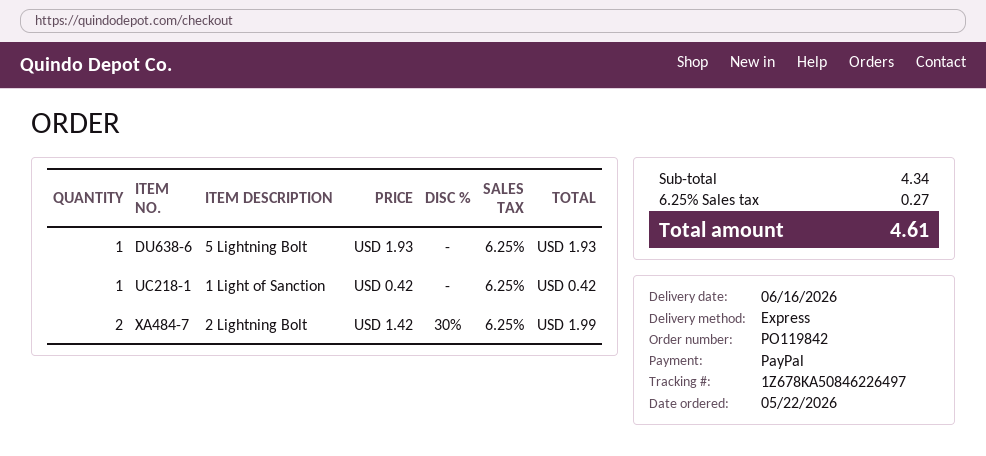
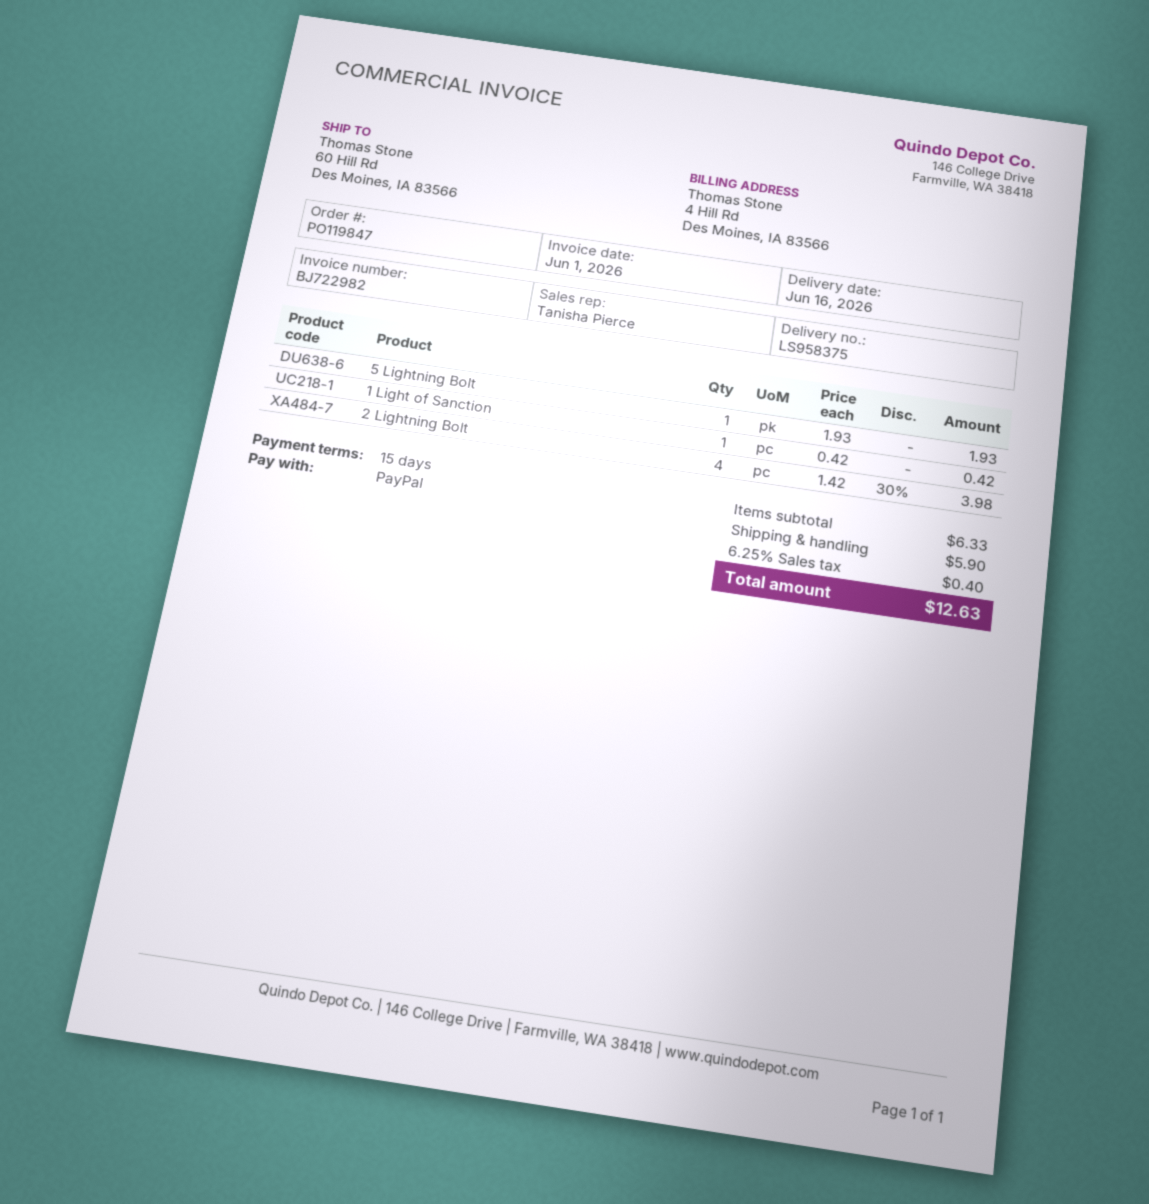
order number: PO119842 -> PO119847
2 Lightning Bolt: 2 x 1.42 - 30% = 1.99 -> 4 x 1.42 - 30% = 3.98
subtotal: 4.34 -> 6.33
shipping: none -> 5.90
tax: 6.25% = 0.27 -> 6.25% = 0.40
total: 4.61 -> 12.63

